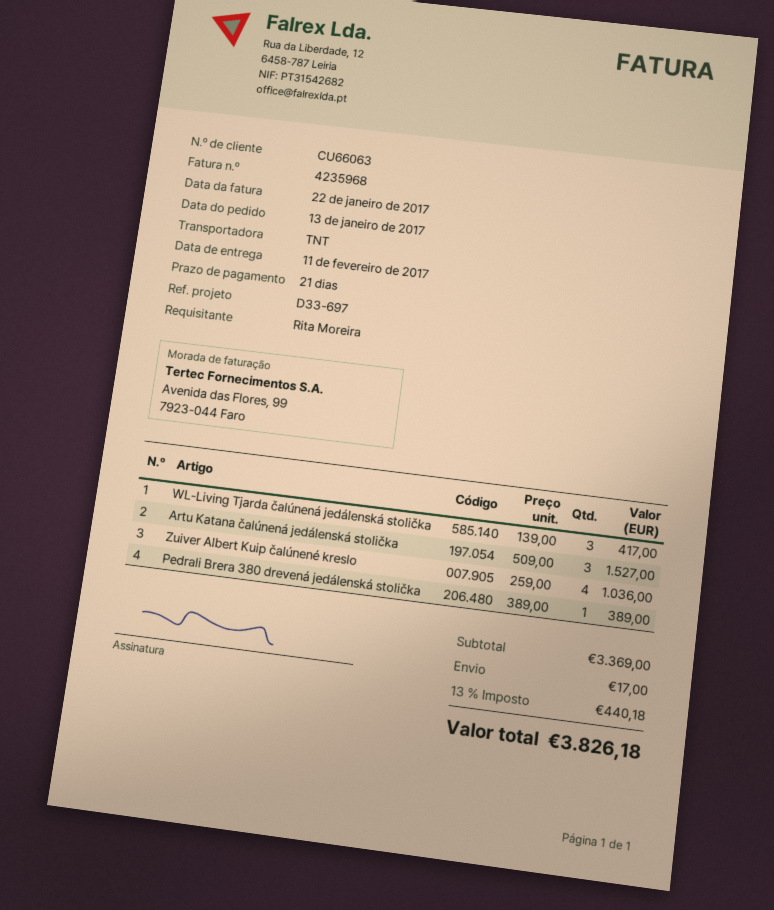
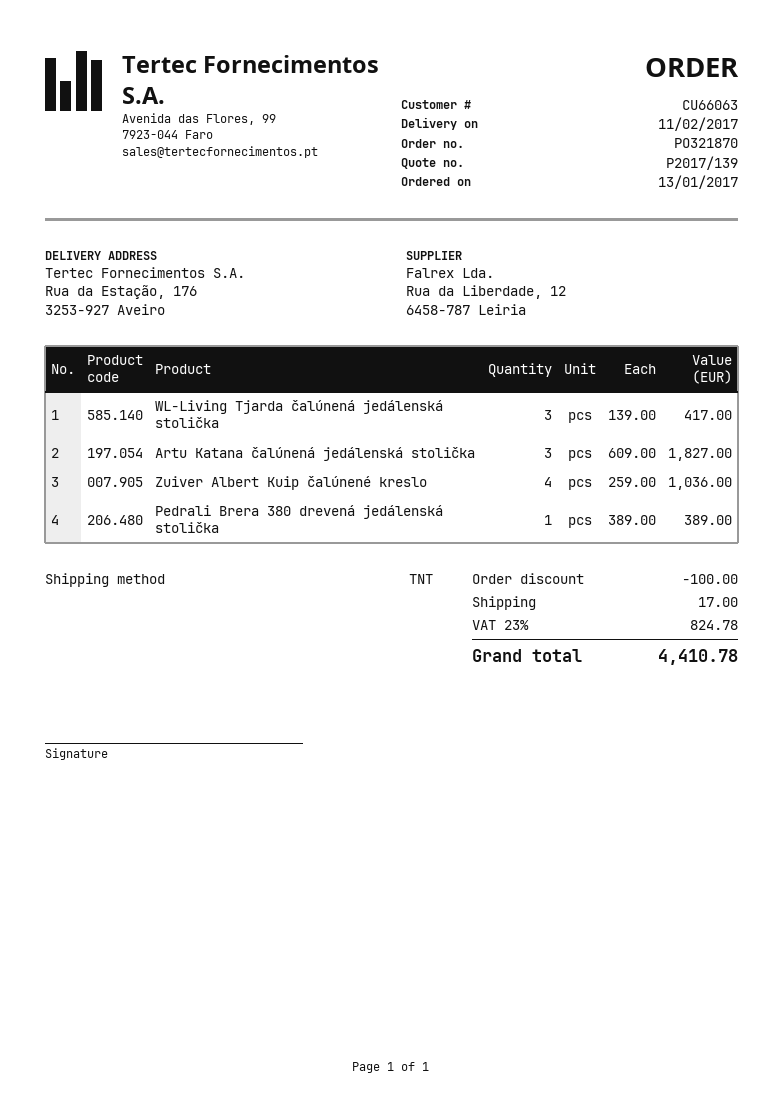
Artu Katana čalúnená jedálenská stolička: 3 x 509.00 = 1527.00 -> 3 x 609.00 = 1827.00
discount: none -> 100.00
tax: 13% = 440.18 -> 23% = 824.78
total: 3826.18 -> 4410.78

